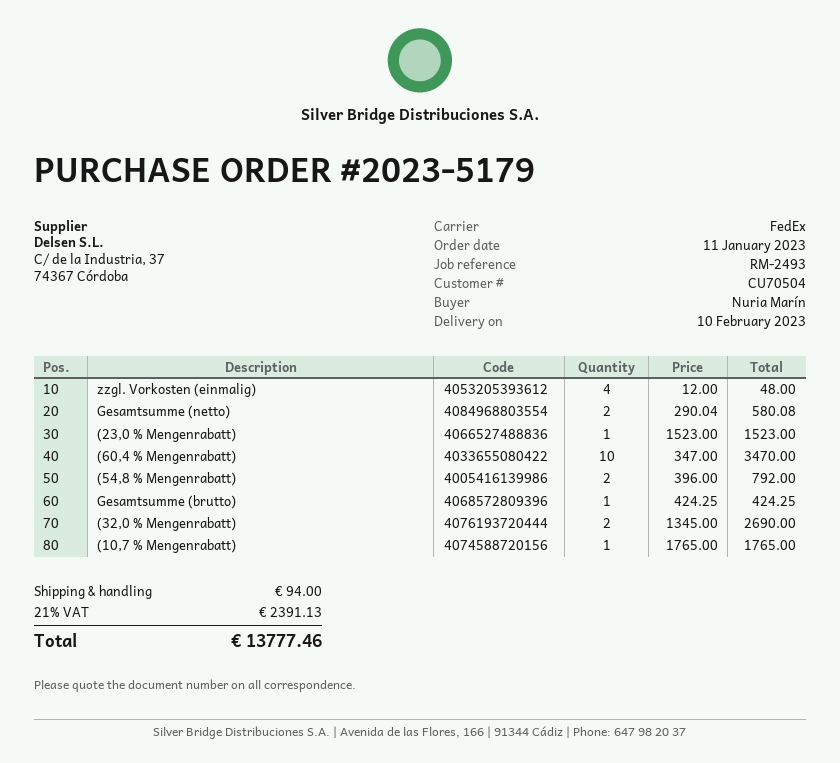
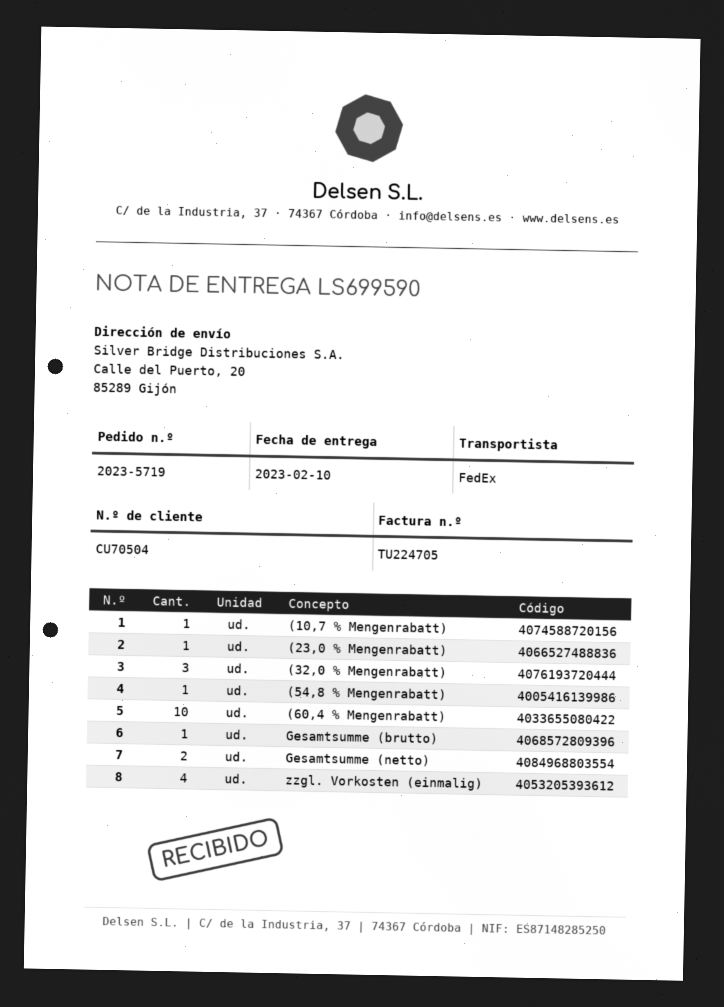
order number: 2023-5179 -> 2023-5719
(54,8 % Mengenrabatt): 2 -> 1
(32,0 % Mengenrabatt): 2 -> 3

